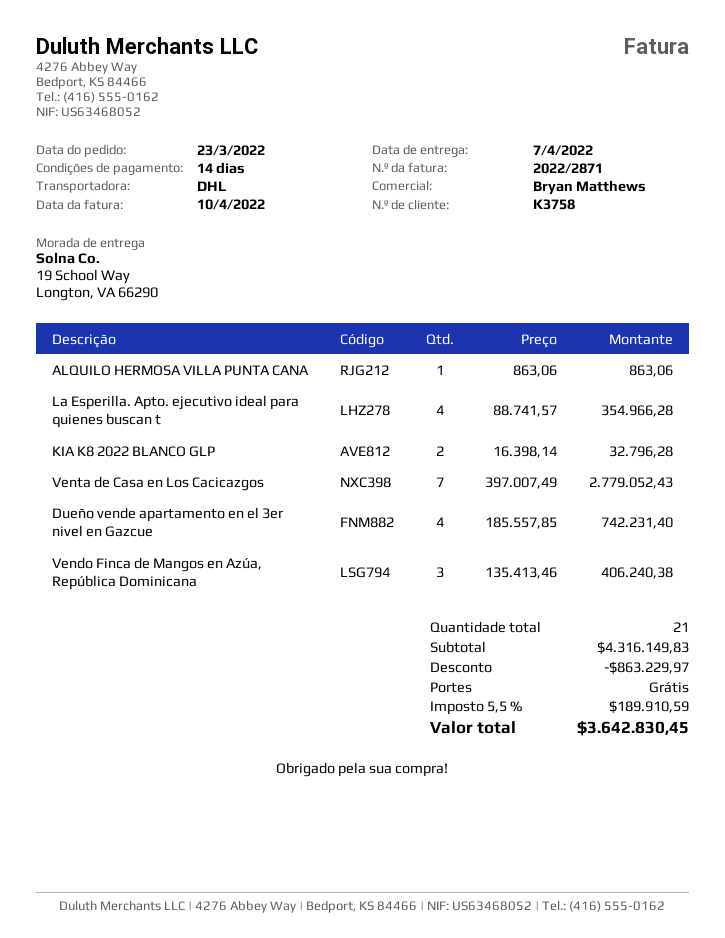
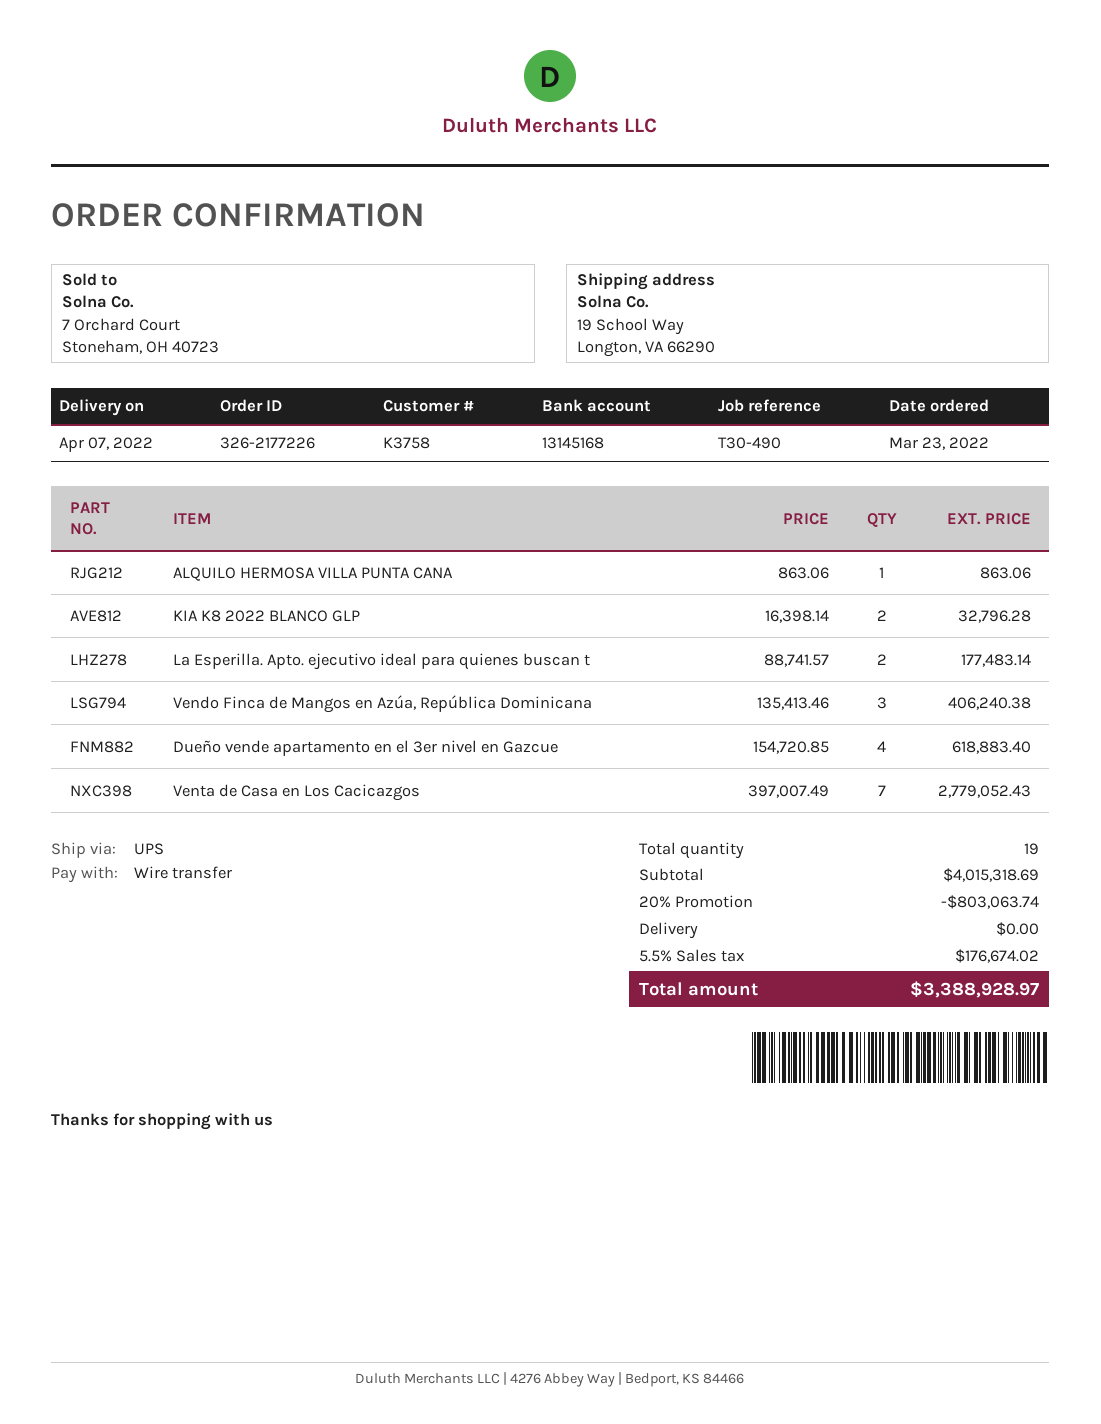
shipping method: DHL -> UPS
La Esperilla. Apto. ejecutivo ideal para quienes buscan t: 4 x 88741.57 = 354966.28 -> 2 x 88741.57 = 177483.14
Dueño vende apartamento en el 3er nivel en Gazcue: 4 x 185557.85 = 742231.40 -> 4 x 154720.85 = 618883.40
total quantity: 21 -> 19
subtotal: 4316149.83 -> 4015318.69
discount: 863229.97 -> 803063.74
tax: 5.5% = 189910.59 -> 5.5% = 176674.02
total: 3642830.45 -> 3388928.97

